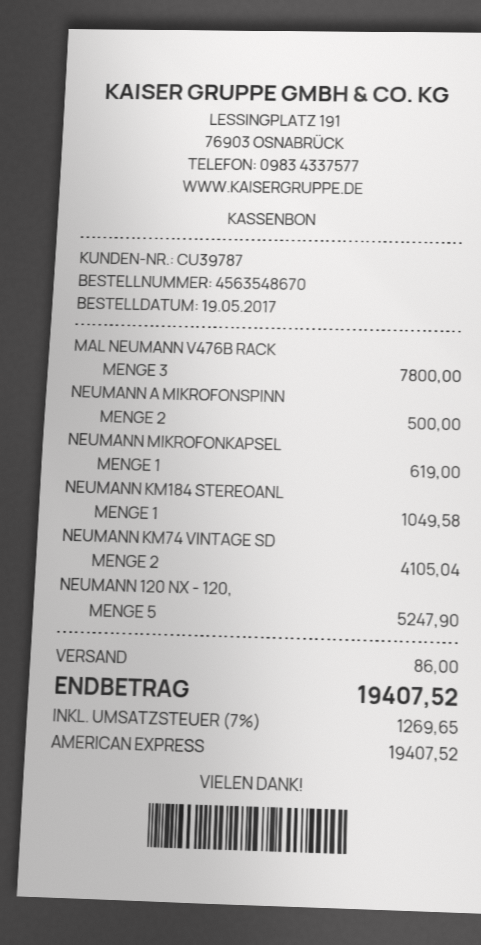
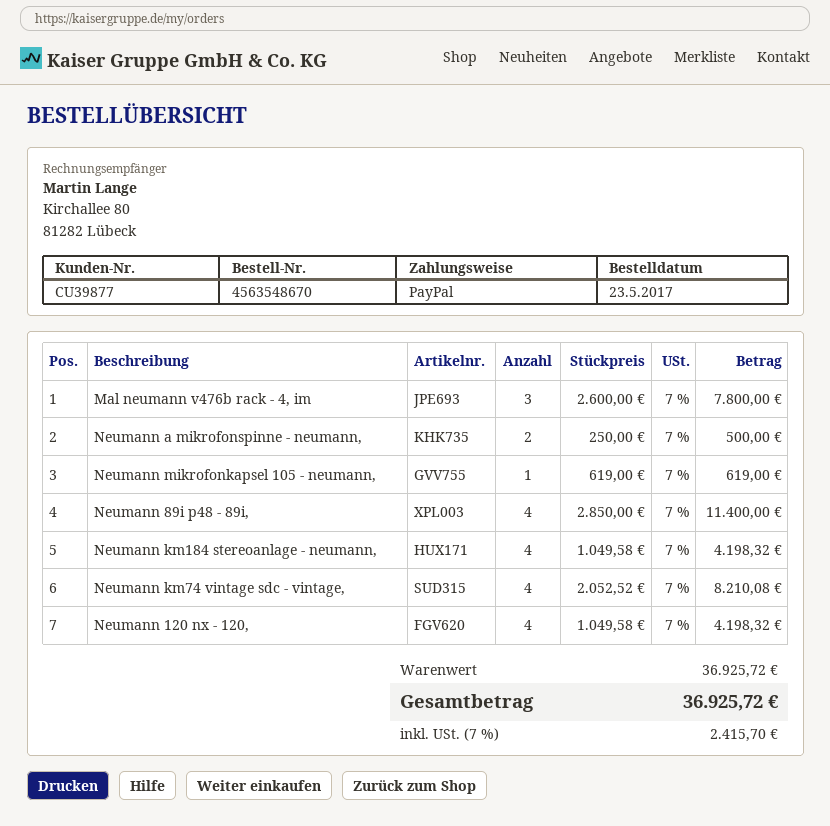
order date: 2017-05-19 -> 2017-05-23
customer number: CU39787 -> CU39877
payment method: American Express -> PayPal
NEUMANN KM184 STEREOANL: 1 for 1049.58 -> 4 for 4198.32
NEUMANN KM74 VINTAGE SD: 2 for 4105.04 -> 4 for 8210.08
NEUMANN 120 NX - 120,: 5 for 5247.90 -> 4 for 4198.32
Neumann 89i p48 - 89i,: none -> 4 for 11400.00
shipping: 86.00 -> none
tax: 7% = 1269.65 -> 7% = 2415.70
total: 19407.52 -> 36925.72

